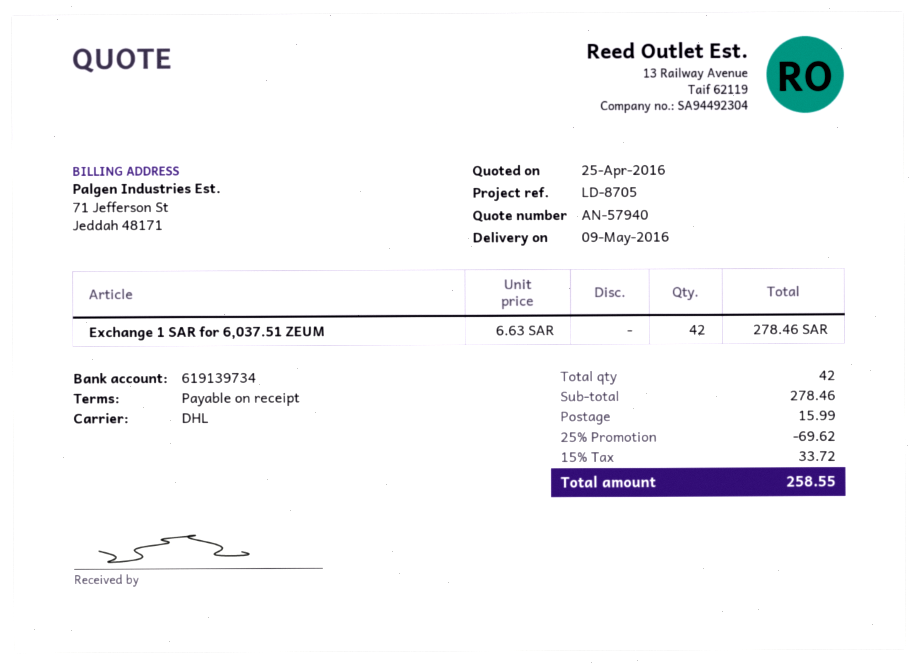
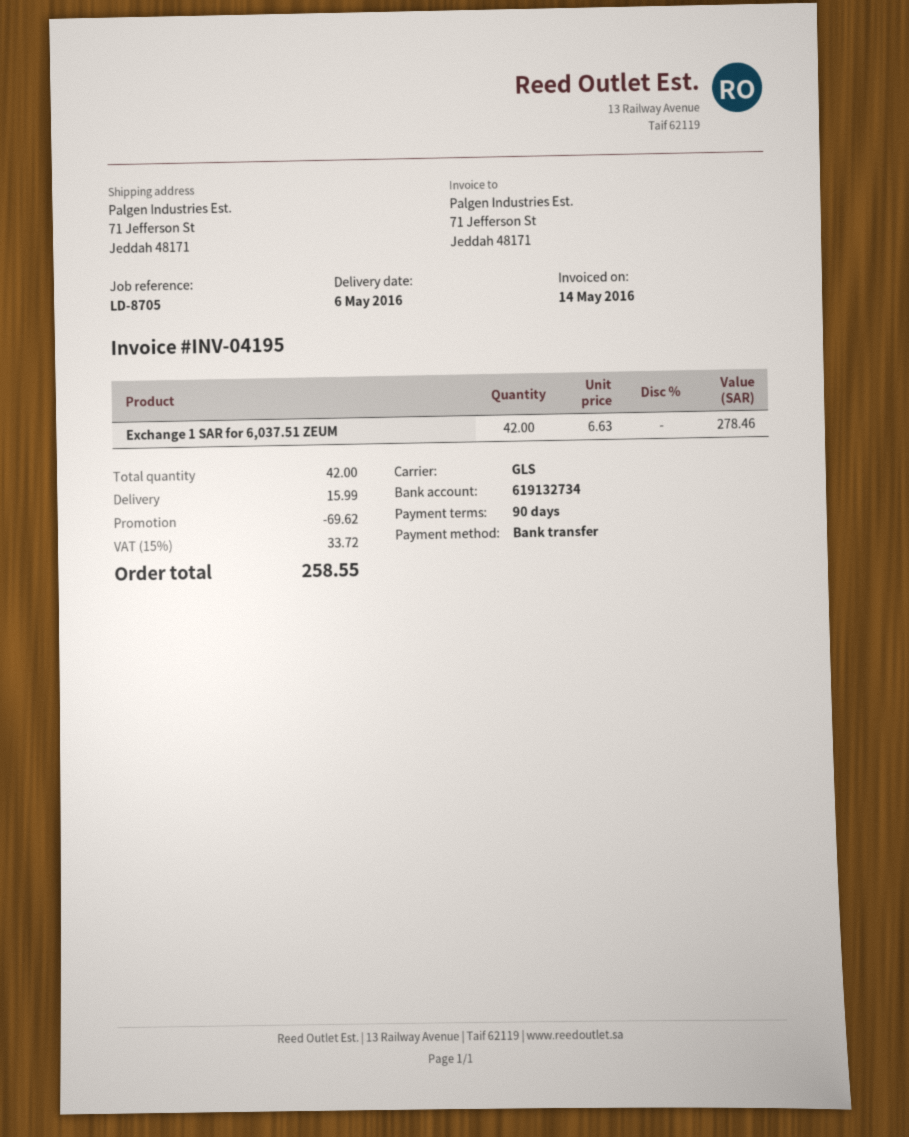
delivery date: 2016-05-09 -> 2016-05-06
payment terms: on receipt -> 90 days
bank account: 619139734 -> 619132734
shipping method: DHL -> GLS

